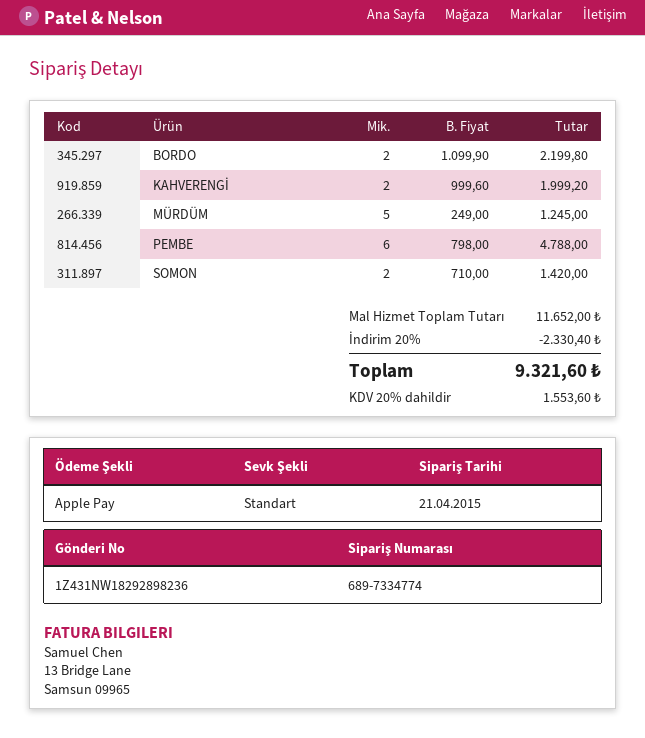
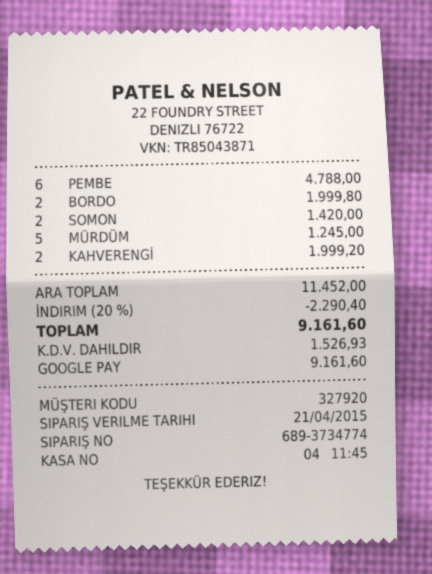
order number: 689-7334774 -> 689-3734774
payment method: Apple Pay -> Google Pay
BORDO: 2 for 2199.80 -> 2 for 1999.80
subtotal: 11652.00 -> 11452.00
discount: 20% = 2330.40 -> 20% = 2290.40
tax: 1553.60 -> 1526.93
total: 9321.60 -> 9161.60

